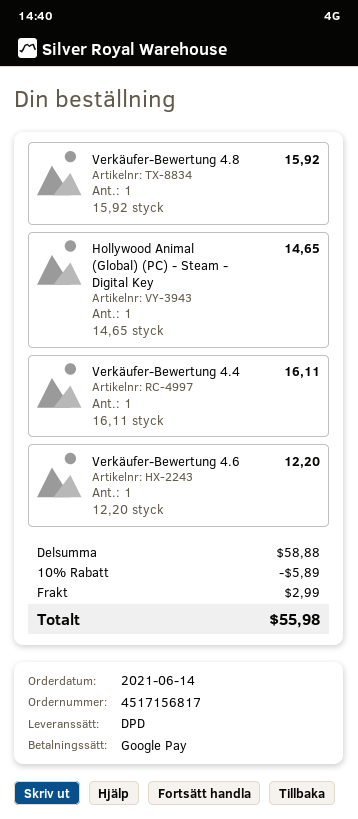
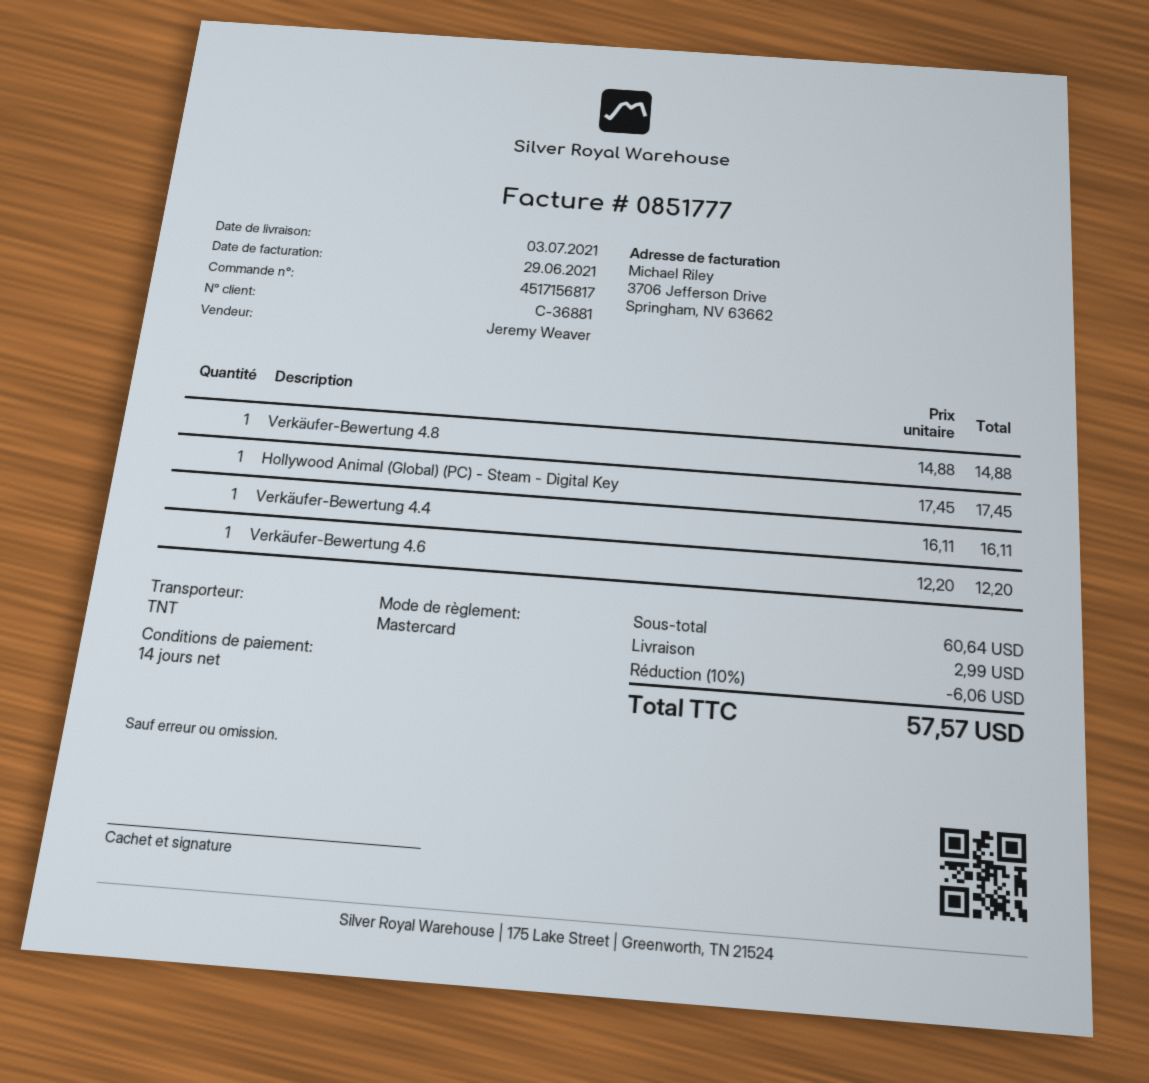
payment method: Google Pay -> Mastercard
shipping method: DPD -> TNT
Verkäufer-Bewertung 4.8: 1 x 15.92 = 15.92 -> 1 x 14.88 = 14.88
Hollywood Animal (Global) (PC) - Steam - Digital Key: 1 x 14.65 = 14.65 -> 1 x 17.45 = 17.45
subtotal: 58.88 -> 60.64
discount: 10% = 5.89 -> 10% = 6.06
total: 55.98 -> 57.57

